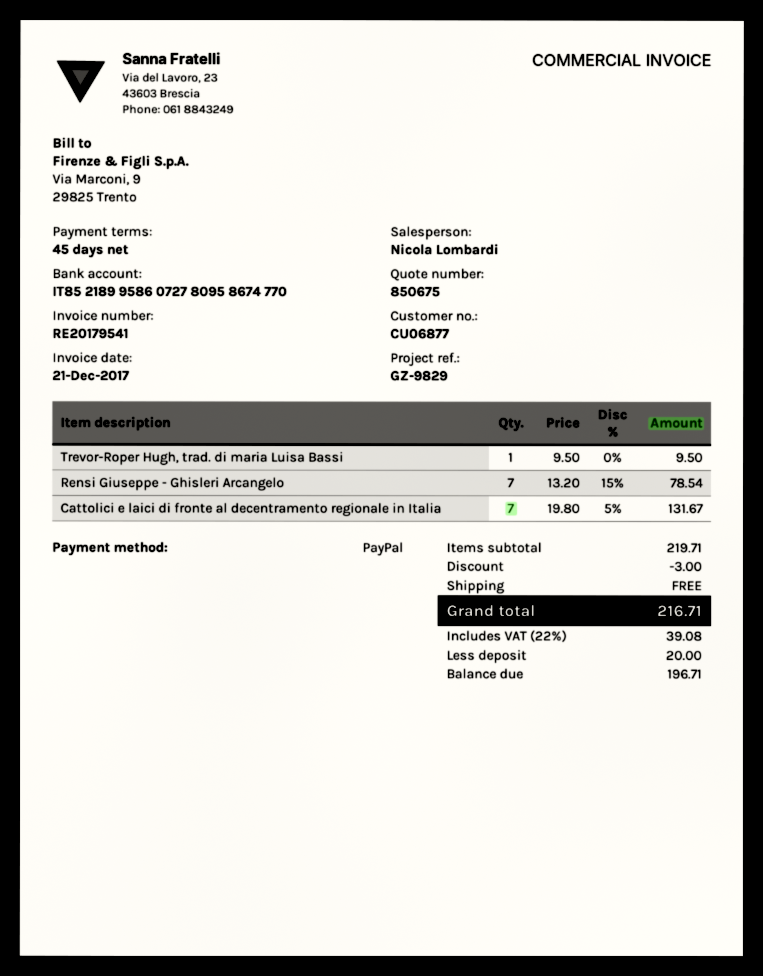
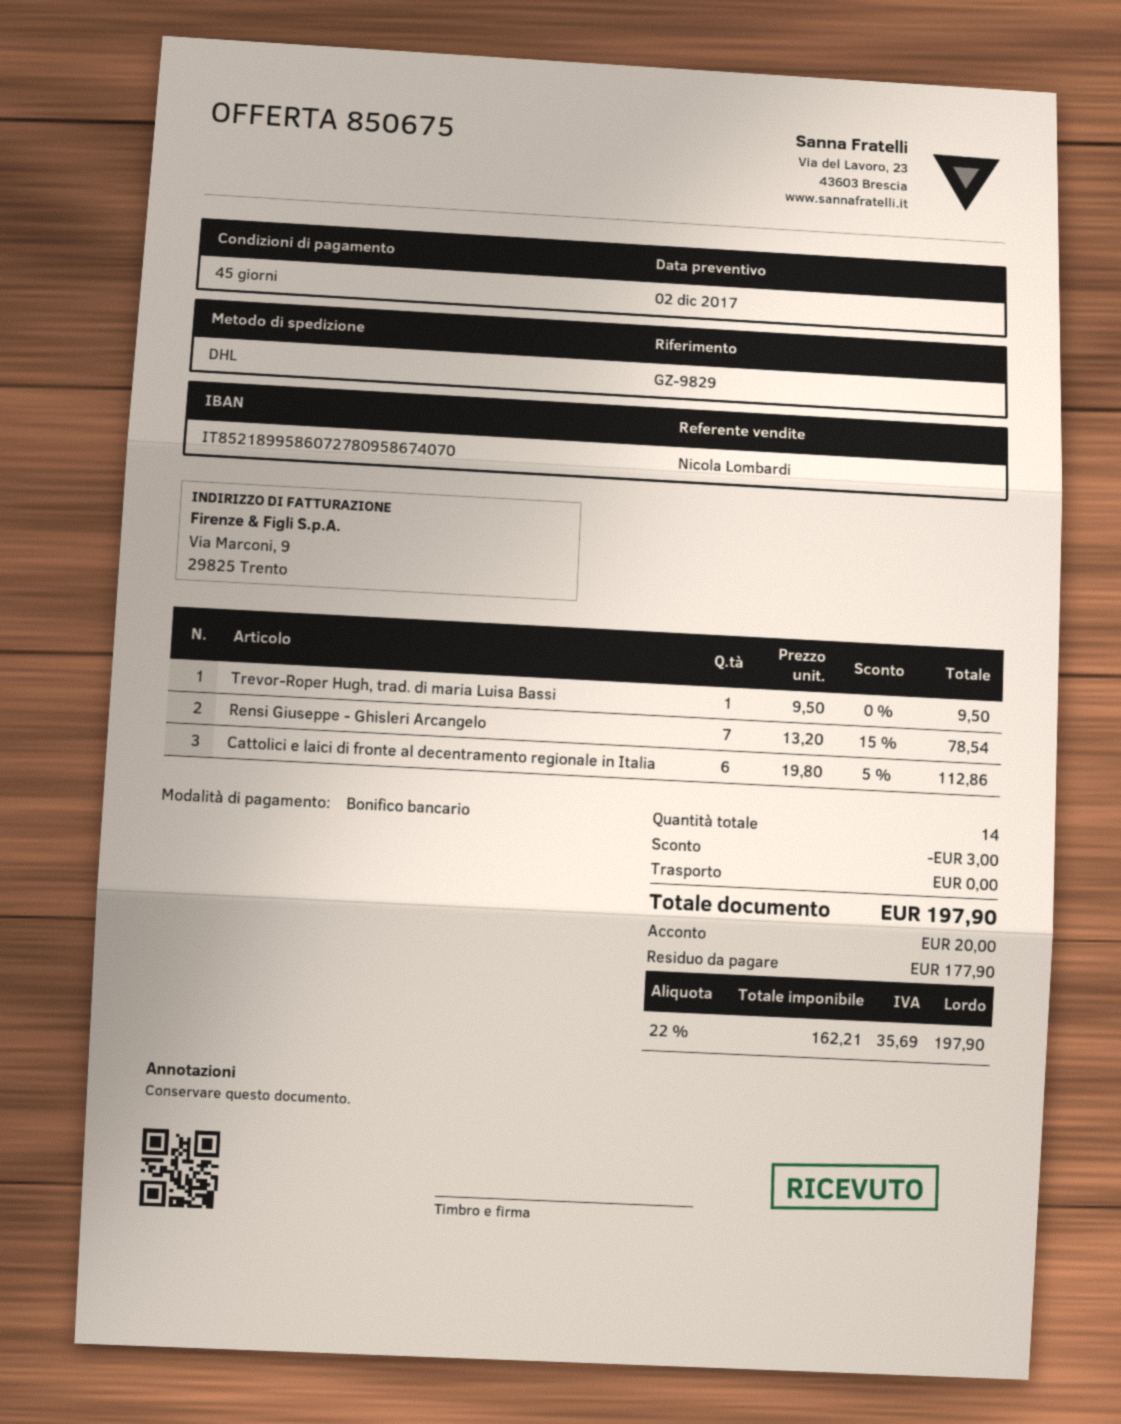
payment method: PayPal -> bank transfer
bank account: IT8521899586072780958674770 -> IT8521899586072780958674070
Cattolici e laici di fronte al decentramento regionale in Italia: 7 x 19.80 - 5% = 131.67 -> 6 x 19.80 - 5% = 112.86
tax: 22% = 39.08 -> 22% = 35.69
total: 216.71 -> 197.90
balance: 196.71 -> 177.90

